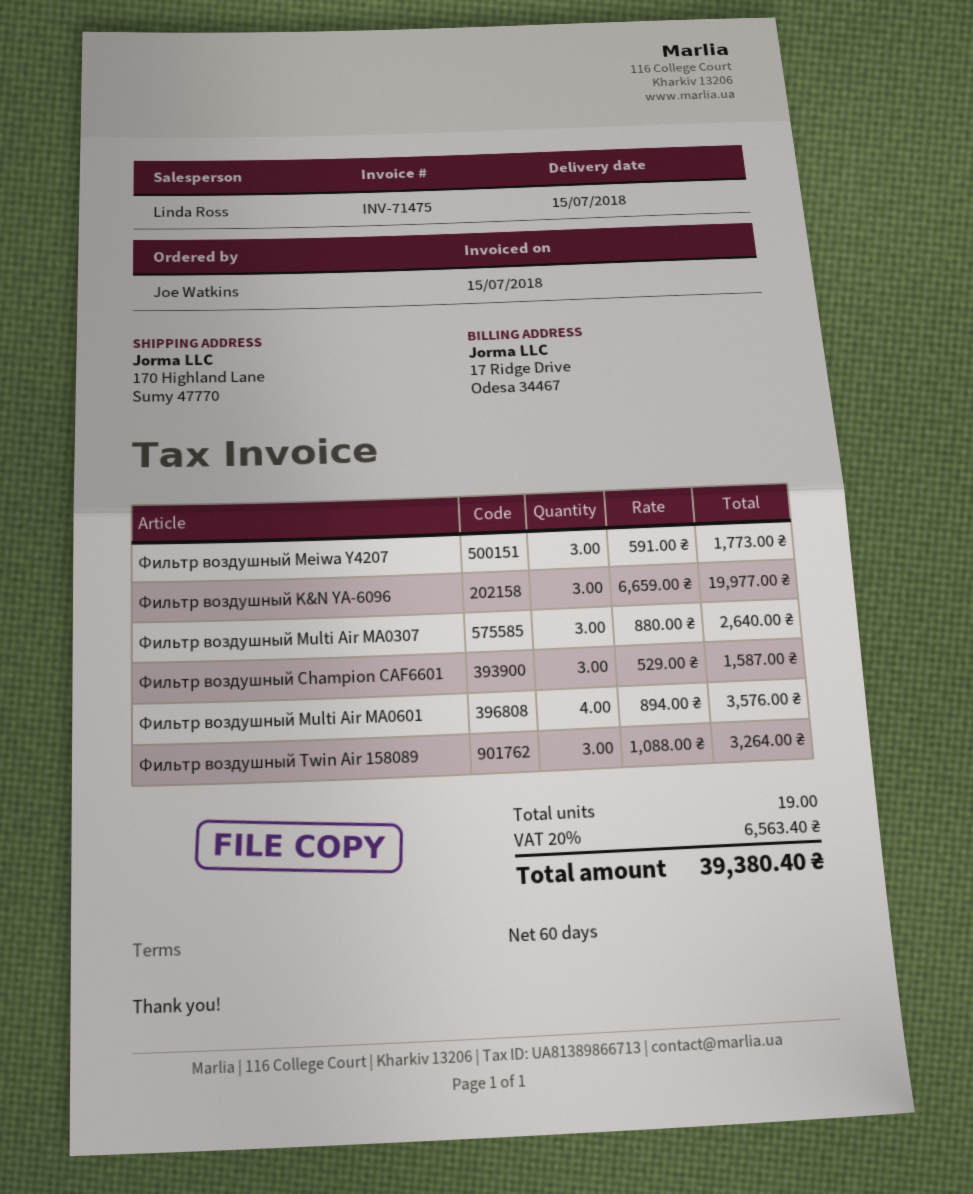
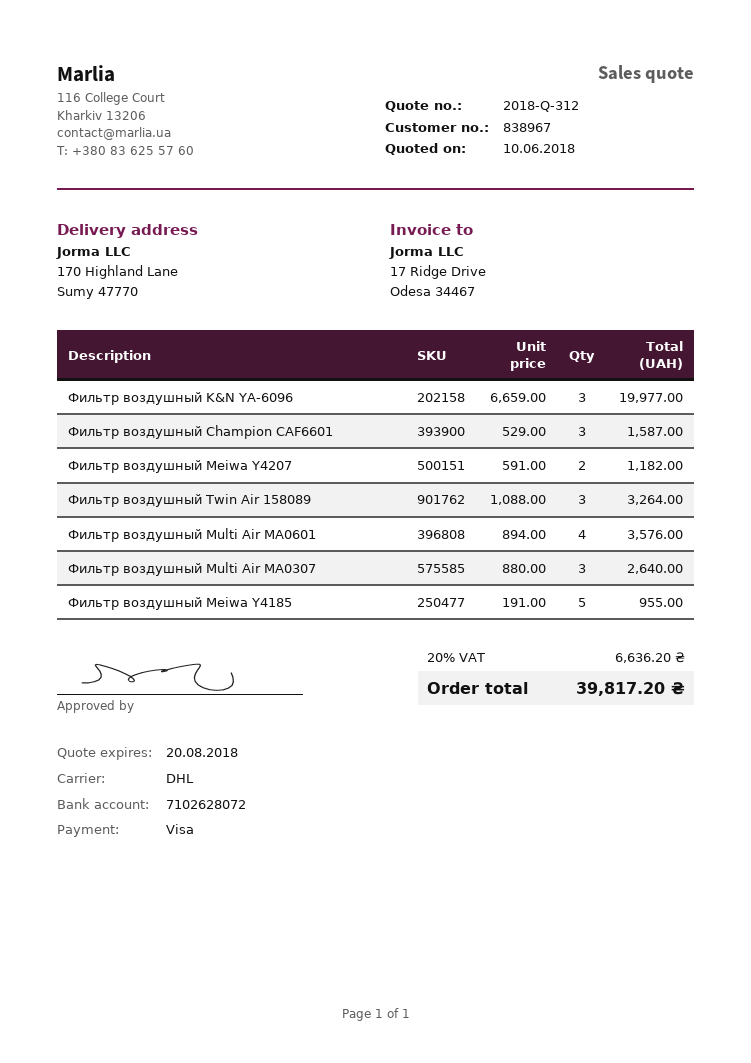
Фильтр воздушный Meiwa Y4207: 3 x 591.00 = 1773.00 -> 2 x 591.00 = 1182.00
Фильтр воздушный Meiwa Y4185: none -> 5 x 191.00 = 955.00
tax: 20% = 6563.40 -> 20% = 6636.20
total: 39380.40 -> 39817.20

